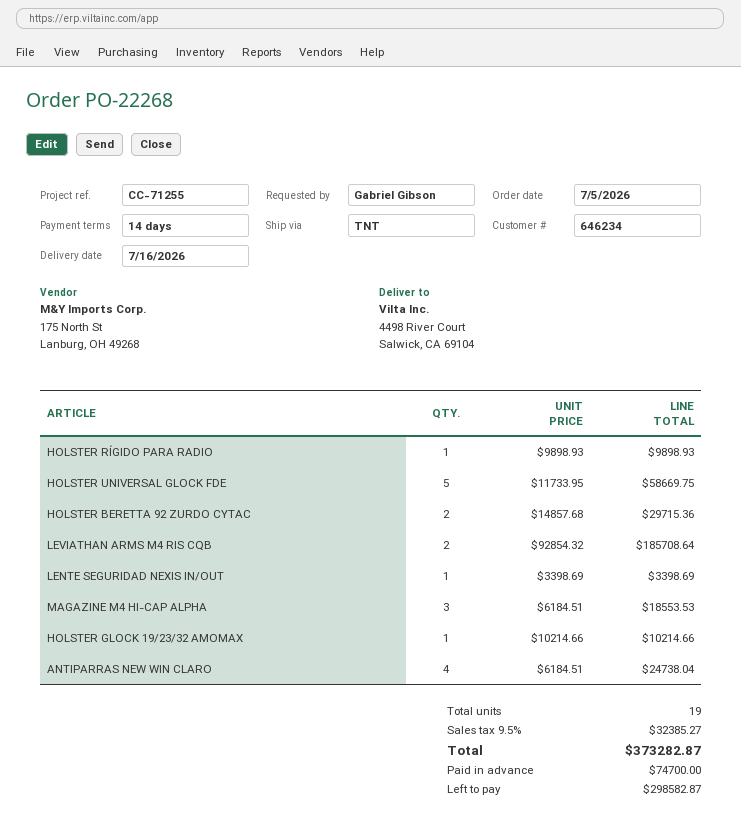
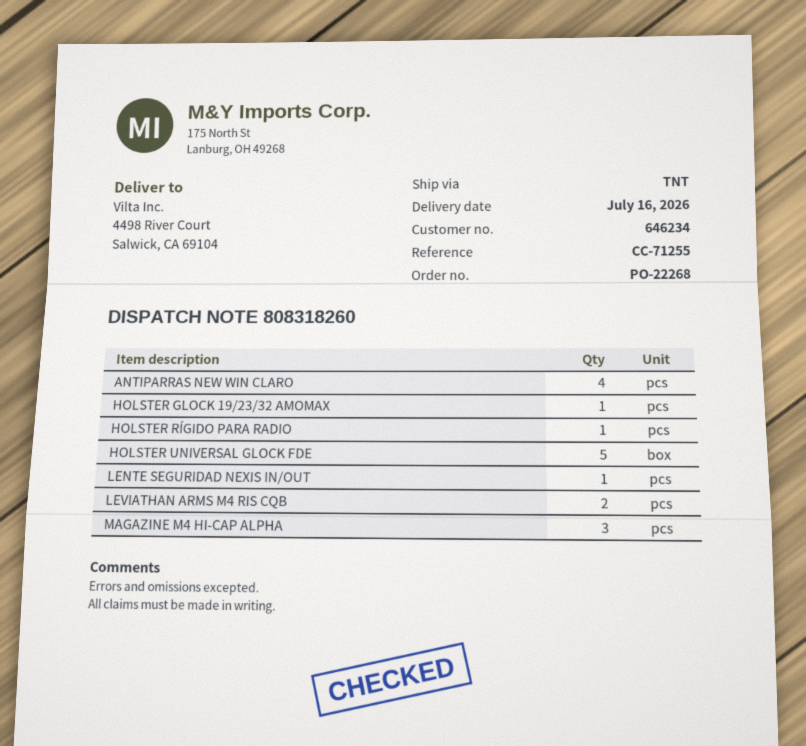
HOLSTER BERETTA 92 ZURDO CYTAC: 2 -> none

